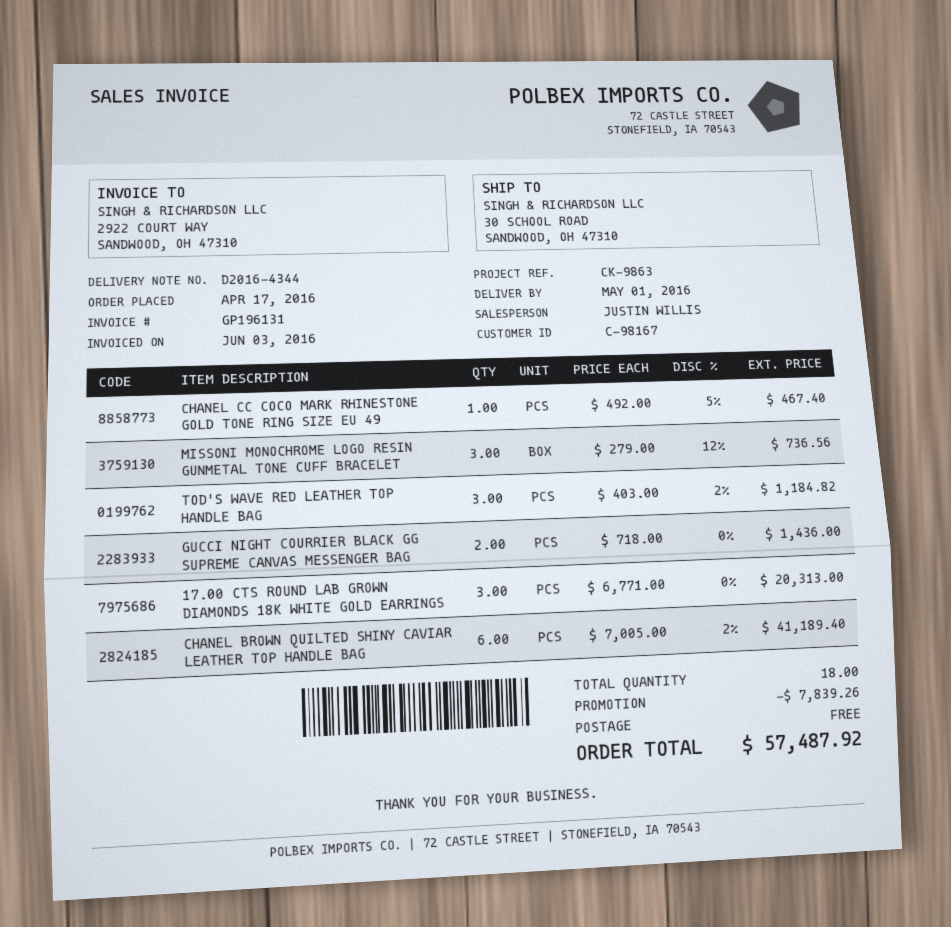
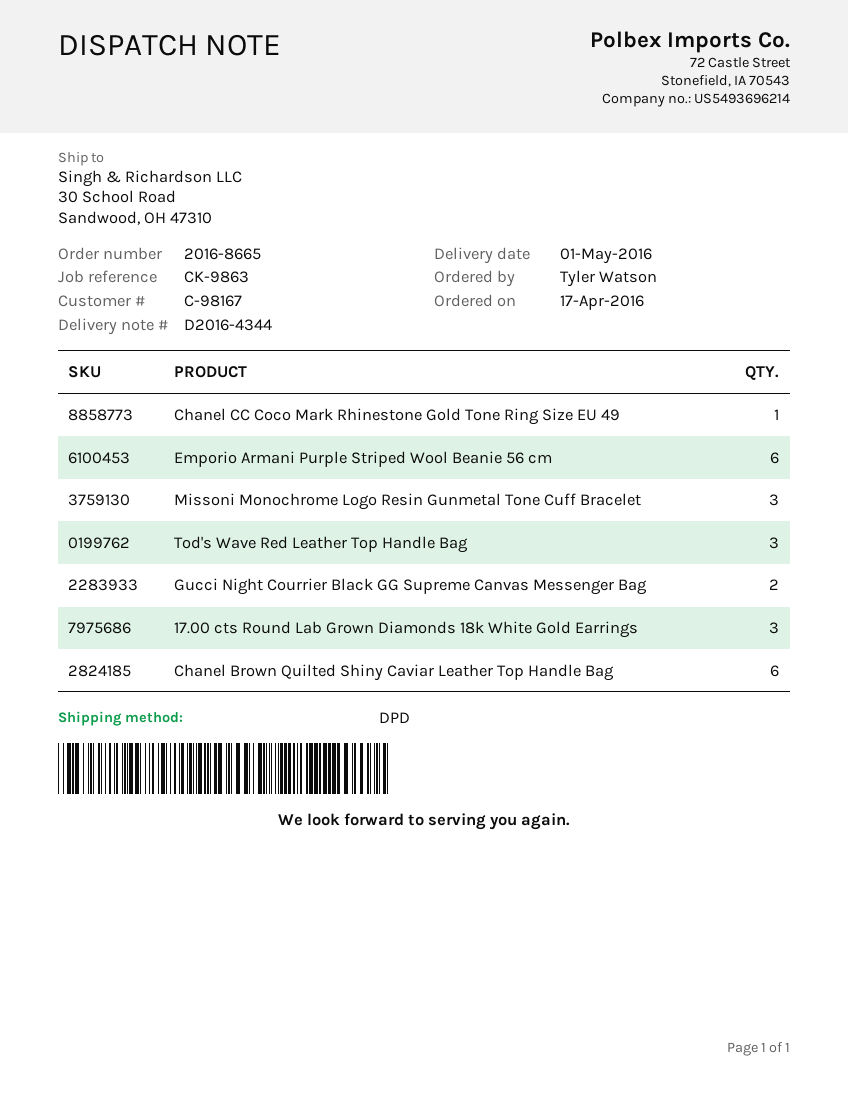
Emporio Armani Purple Striped Wool Beanie 56 cm: none -> 6

